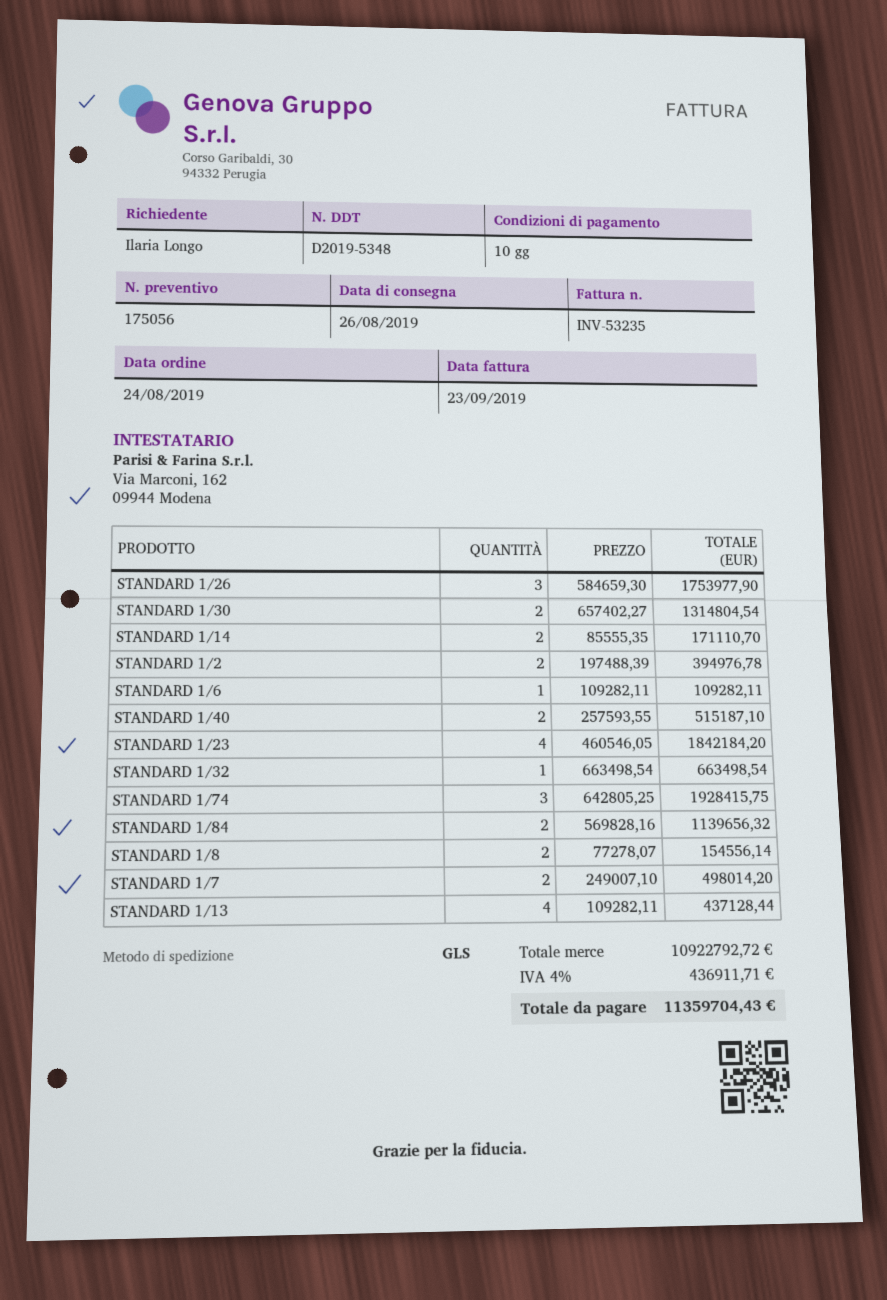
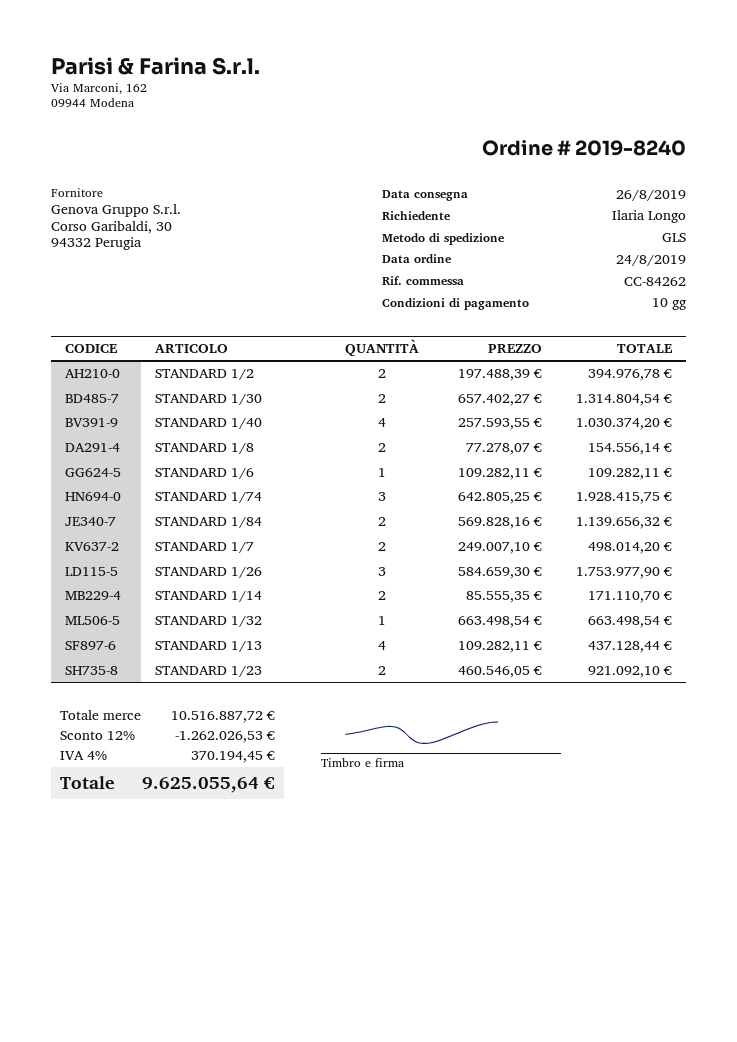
STANDARD 1/40: 2 x 257593.55 = 515187.10 -> 4 x 257593.55 = 1030374.20
STANDARD 1/23: 4 x 460546.05 = 1842184.20 -> 2 x 460546.05 = 921092.10
subtotal: 10922792.72 -> 10516887.72
discount: none -> 12% = 1262026.53
tax: 4% = 436911.71 -> 4% = 370194.45
total: 11359704.43 -> 9625055.64

